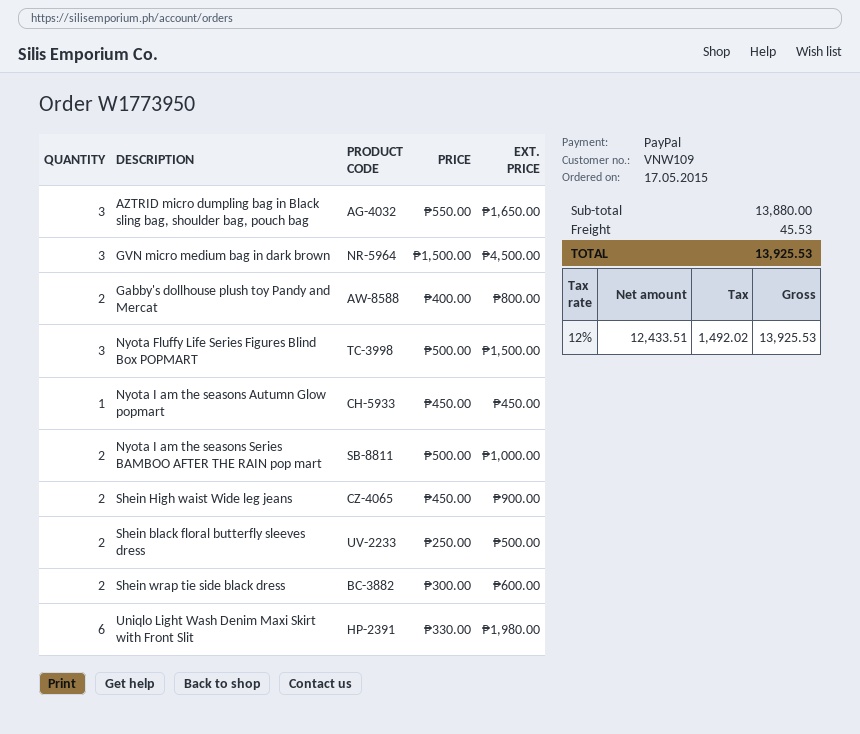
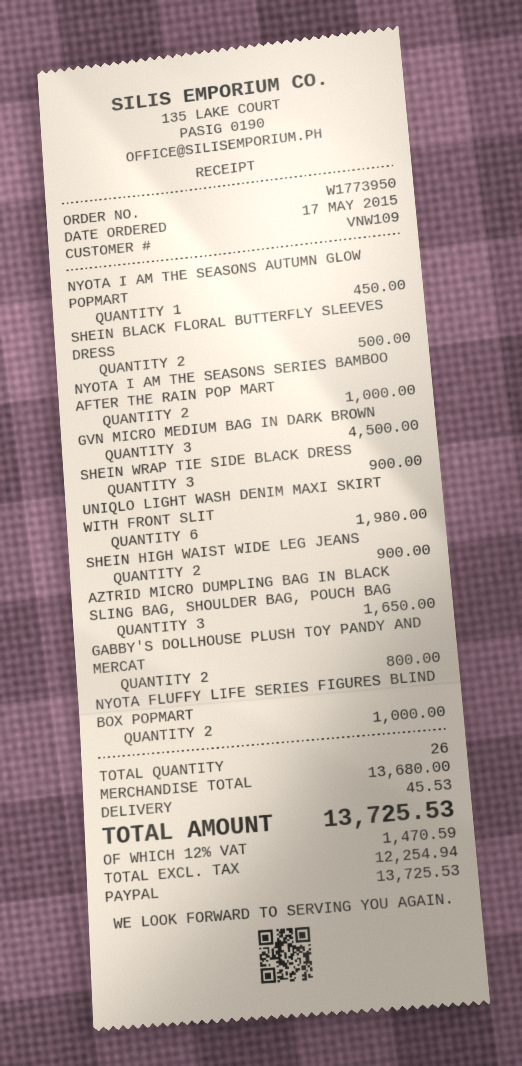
Nyota Fluffy Life Series Figures Blind Box POPMART: 3 for 1500.00 -> 2 for 1000.00
Shein wrap tie side black dress: 2 for 600.00 -> 3 for 900.00
subtotal: 13880.00 -> 13680.00
net: 12433.51 -> 12254.94
tax: 12% = 1492.02 -> 12% = 1470.59
total: 13925.53 -> 13725.53

